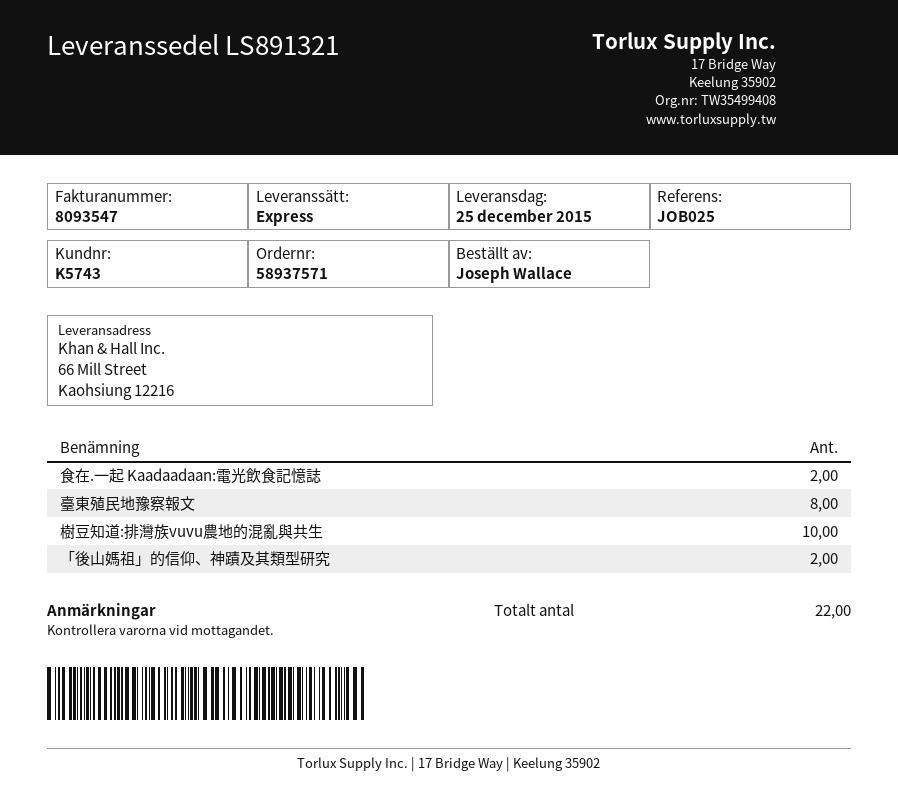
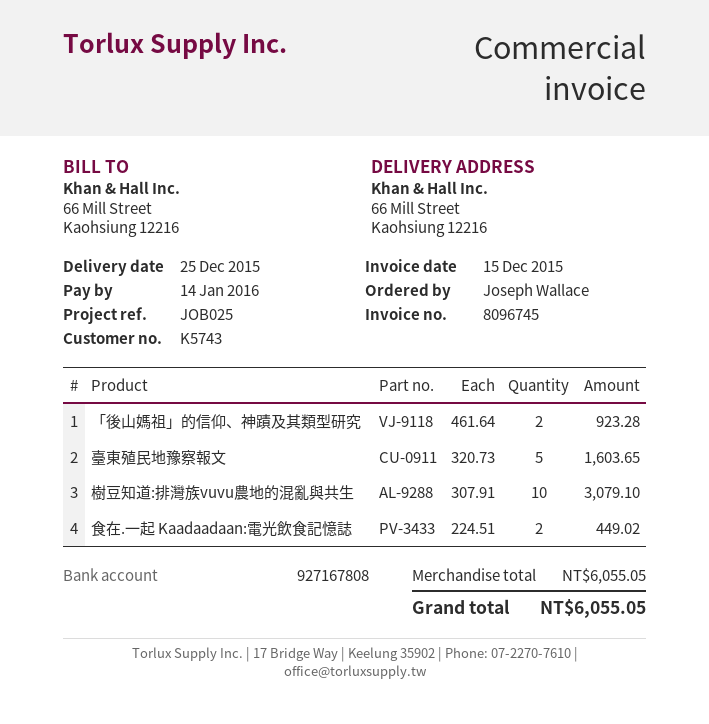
invoice number: 8093547 -> 8096745
臺東殖民地豫察報文: 8 -> 5

